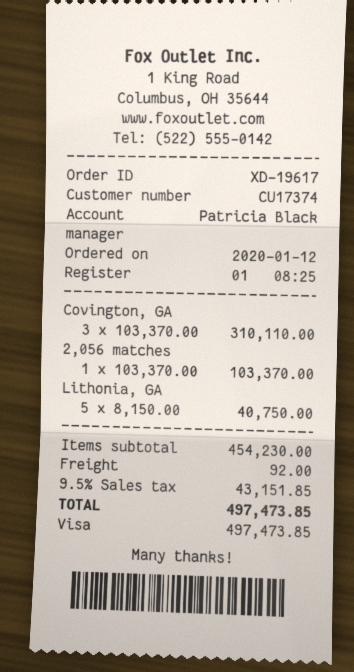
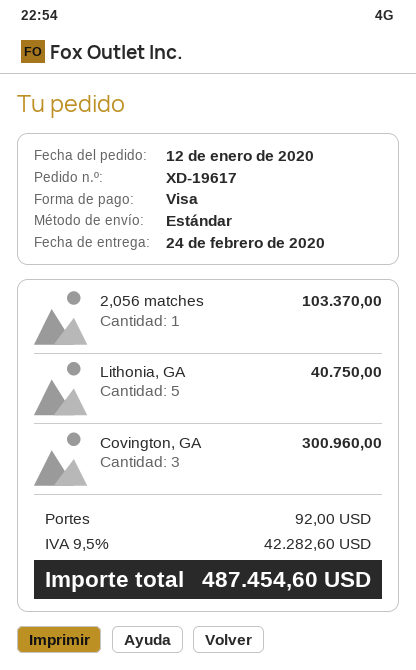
Covington, GA: 3 for 310110.00 -> 3 for 300960.00
tax: 9.5% = 43151.85 -> 9.5% = 42282.60
total: 497473.85 -> 487454.60

